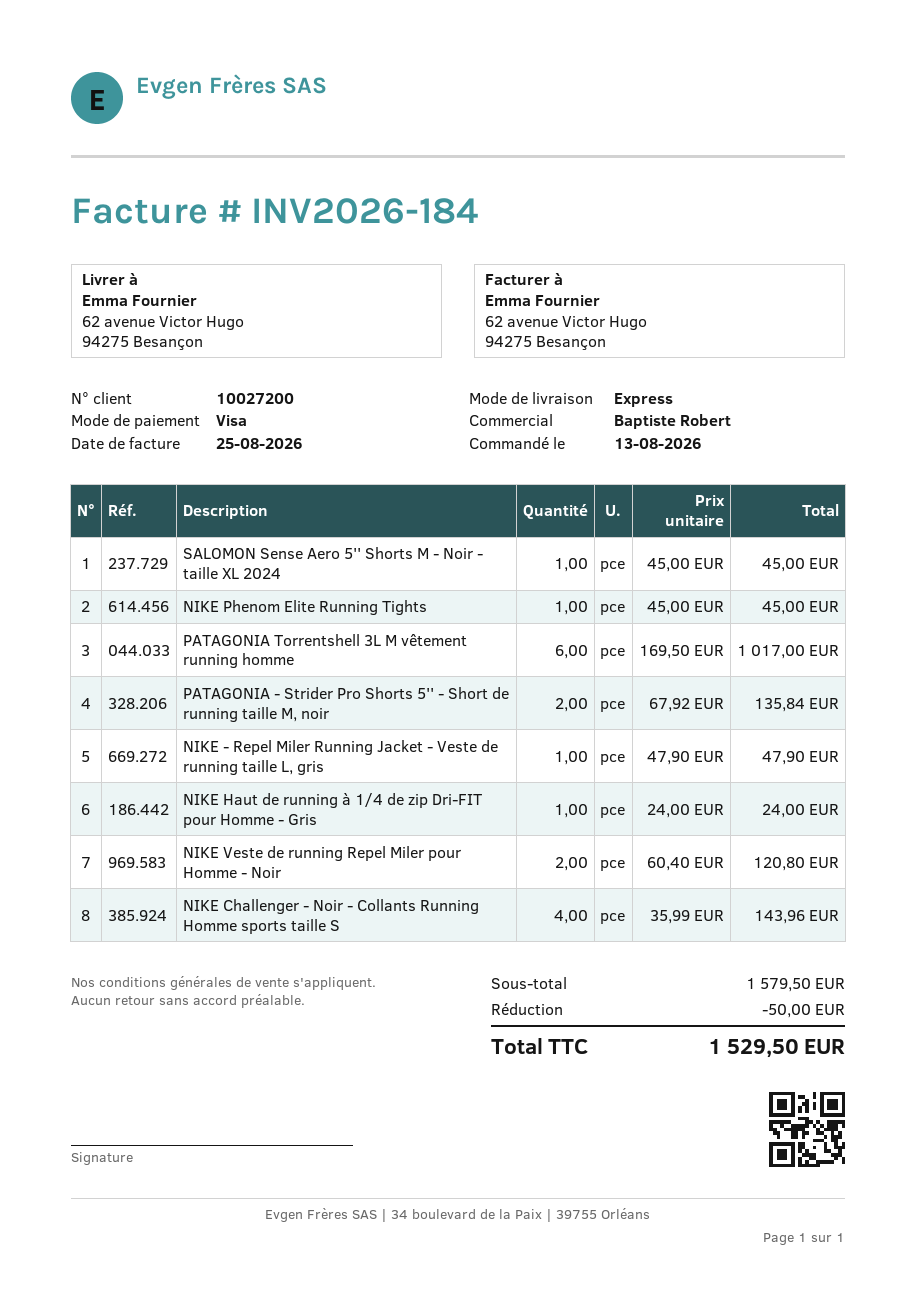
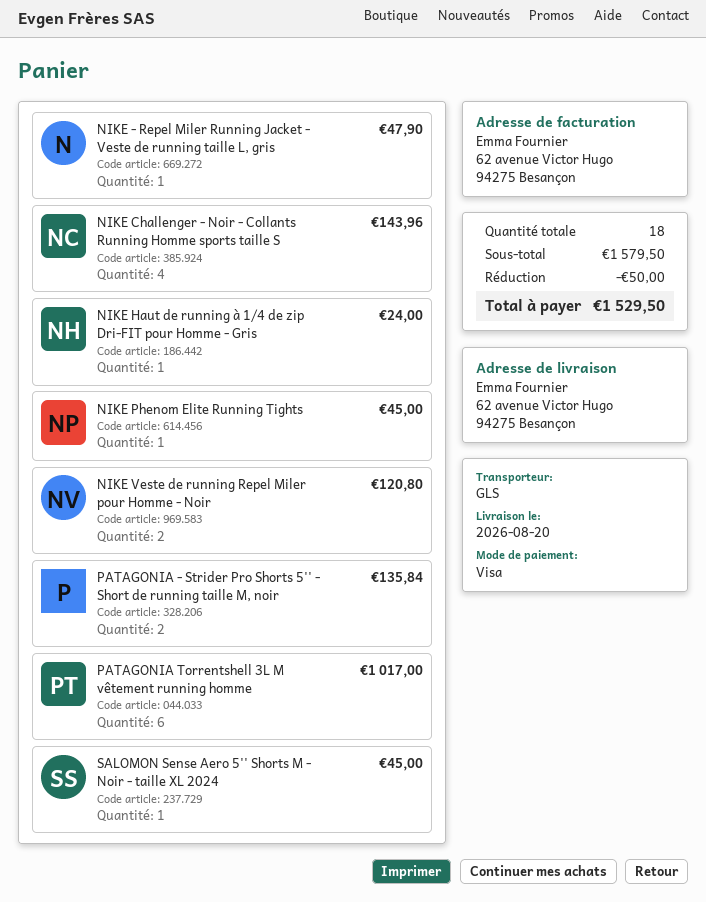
shipping method: express -> GLS

